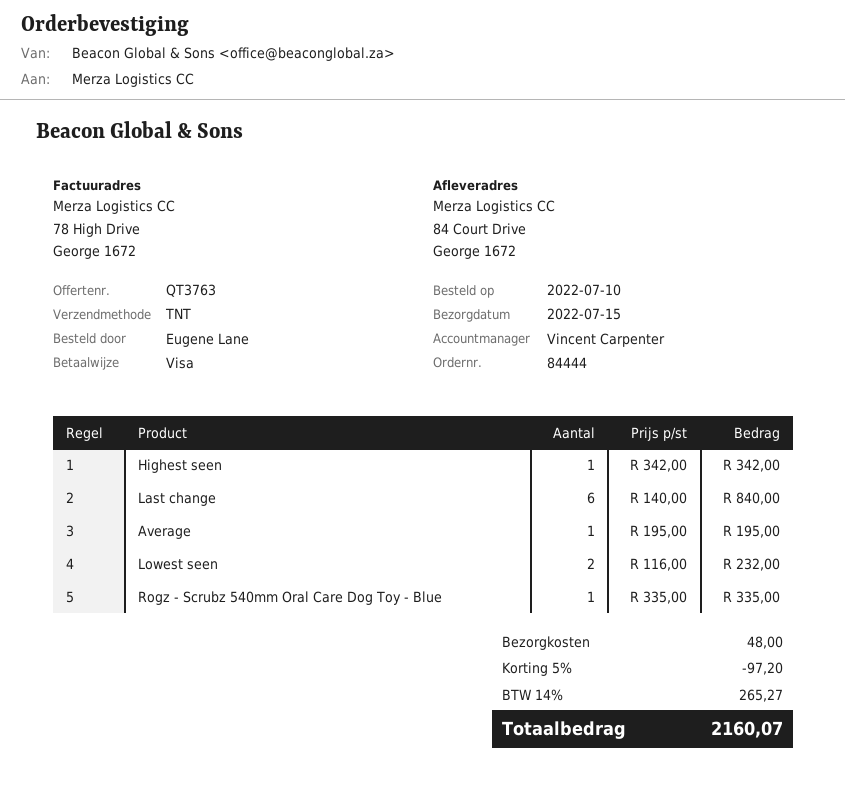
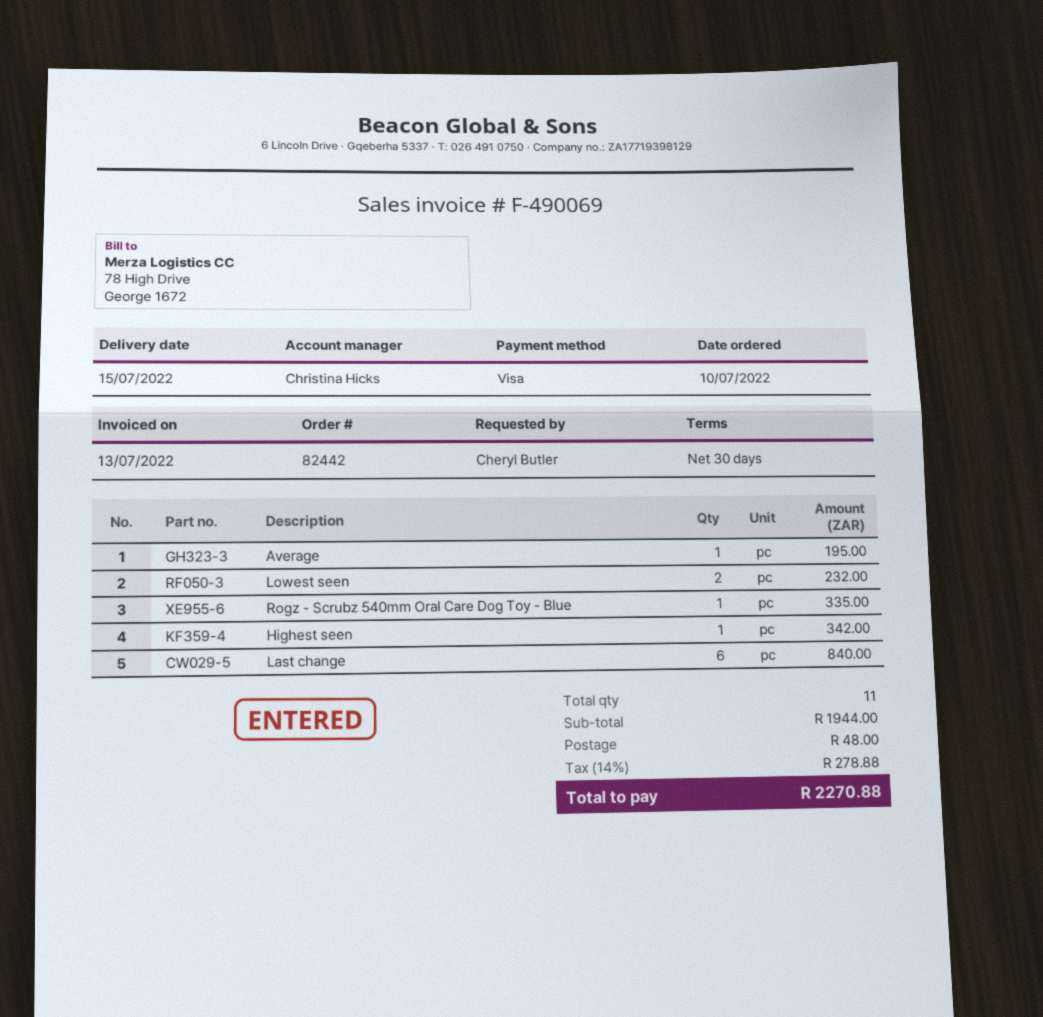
order number: 84444 -> 82442
ordered by: Eugene Lane -> Cheryl Butler
sales rep: Vincent Carpenter -> Christina Hicks
discount: 5% = 97.20 -> none
tax: 14% = 265.27 -> 14% = 278.88
total: 2160.07 -> 2270.88

